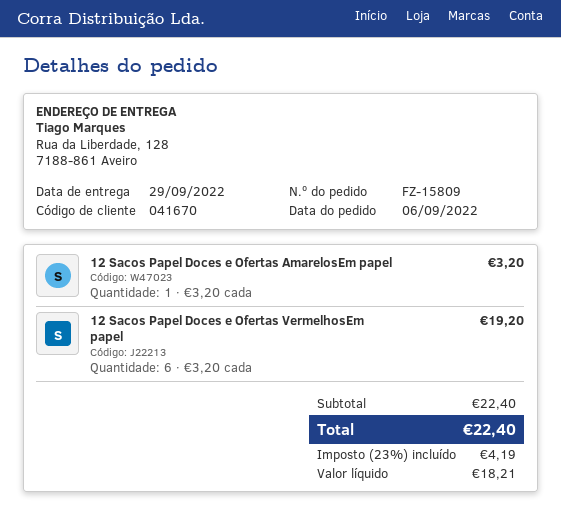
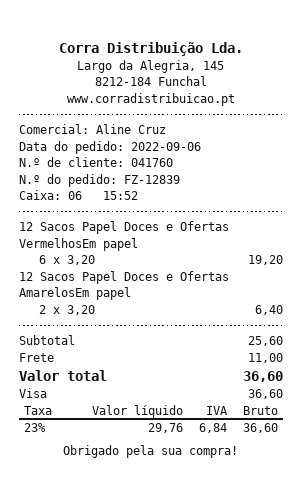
order number: FZ-15809 -> FZ-12839
customer number: 041670 -> 041760
12 Sacos Papel Doces e Ofertas AmarelosEm papel: 1 x 3.20 = 3.20 -> 2 x 3.20 = 6.40
subtotal: 22.40 -> 25.60
shipping: none -> 11.00
net: 18.21 -> 29.76
tax: 23% = 4.19 -> 23% = 6.84
total: 22.40 -> 36.60

